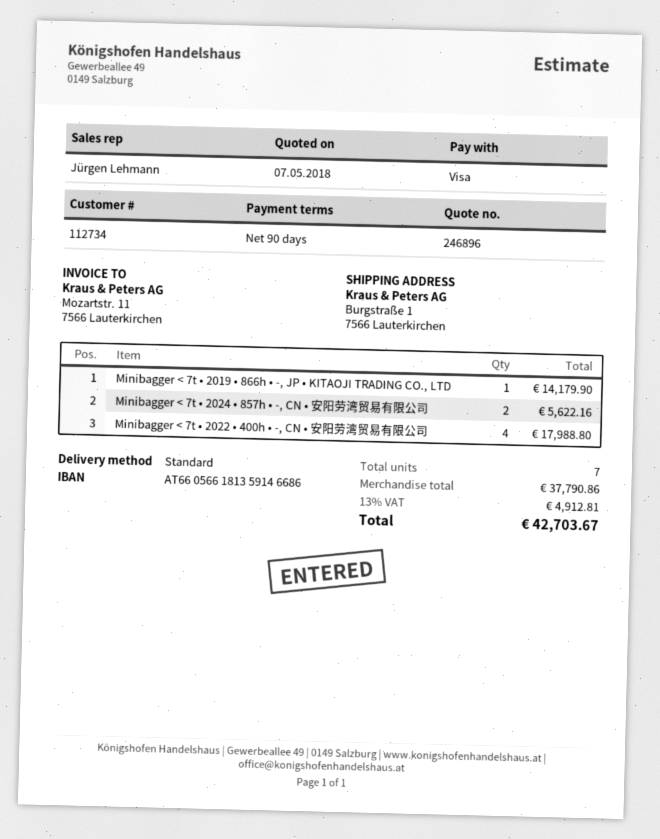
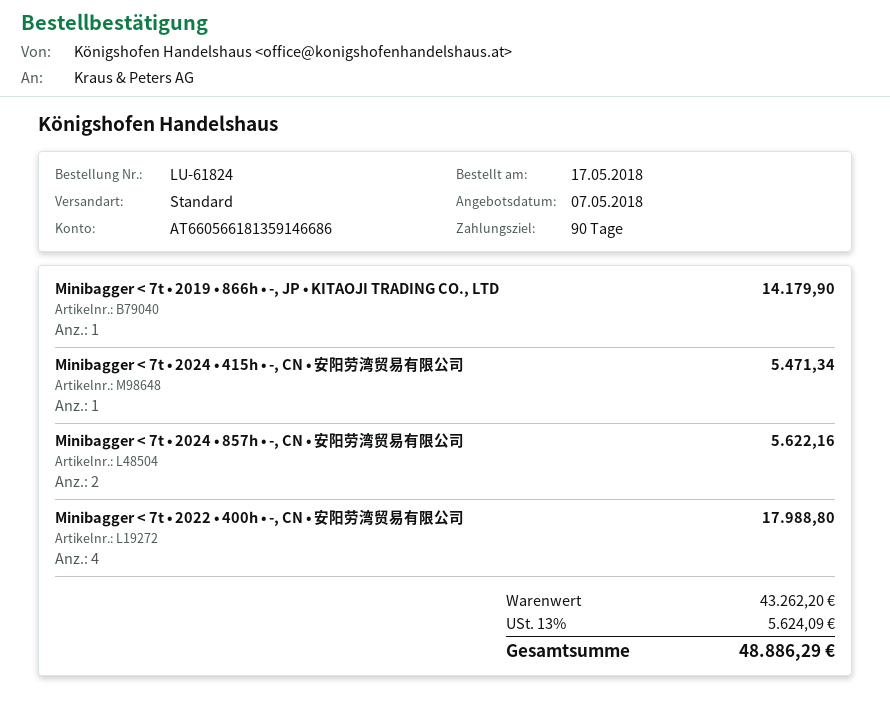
Minibagger < 7t • 2024 • 415h • -, CN • 安阳劳湾贸易有限公司: none -> 1 for 5471.34
subtotal: 37790.86 -> 43262.20
tax: 13% = 4912.81 -> 13% = 5624.09
total: 42703.67 -> 48886.29

